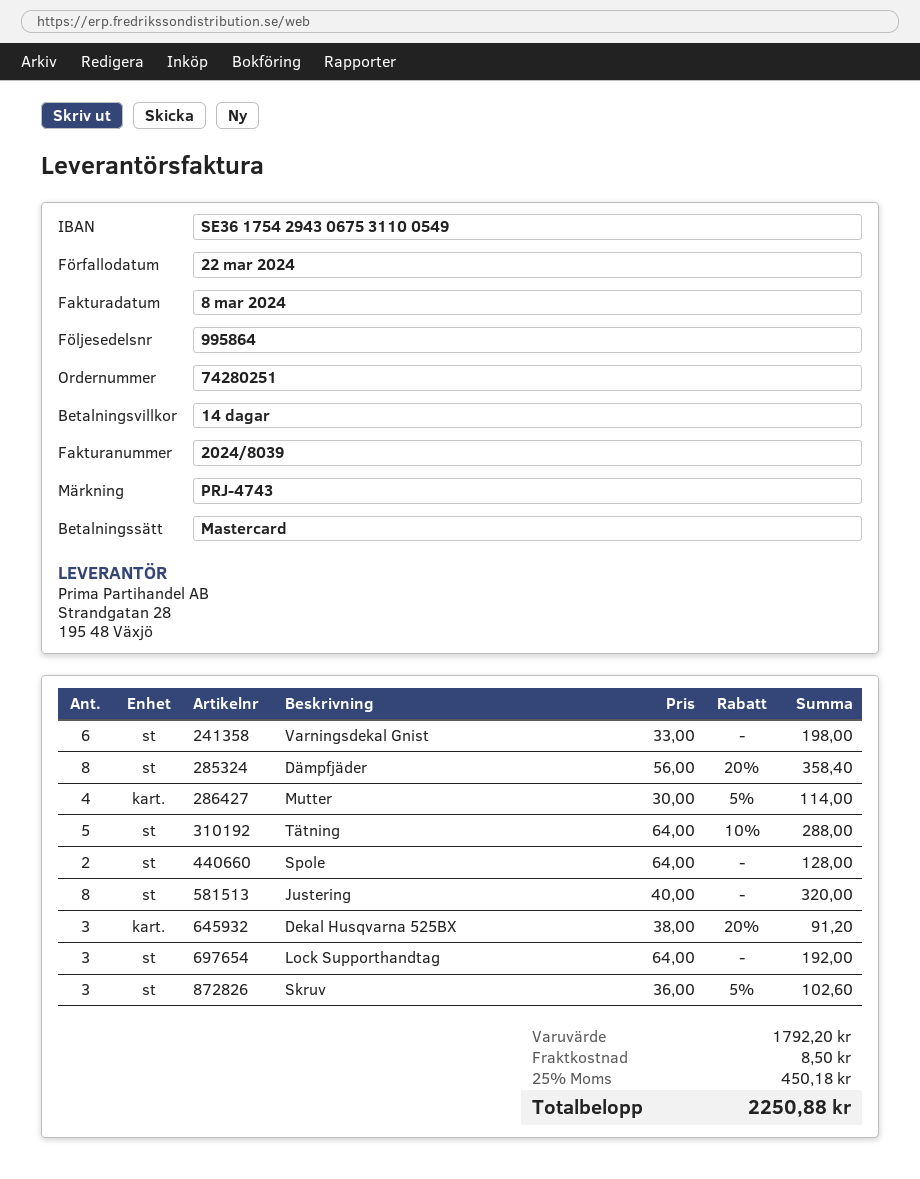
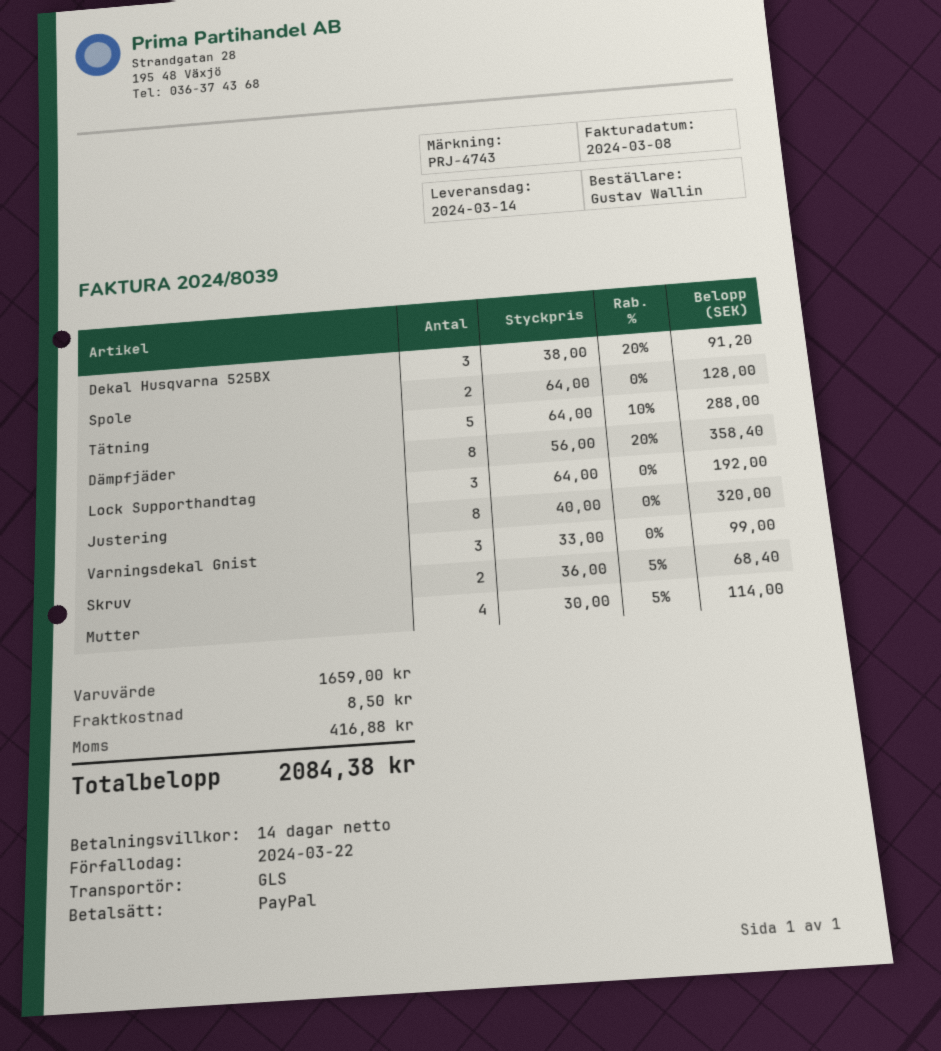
payment method: Mastercard -> PayPal
Varningsdekal Gnist: 6 x 33.00 = 198.00 -> 3 x 33.00 = 99.00
Skruv: 3 x 36.00 - 5% = 102.60 -> 2 x 36.00 - 5% = 68.40
subtotal: 1792.20 -> 1659.00
tax: 450.18 -> 416.88
total: 2250.88 -> 2084.38

